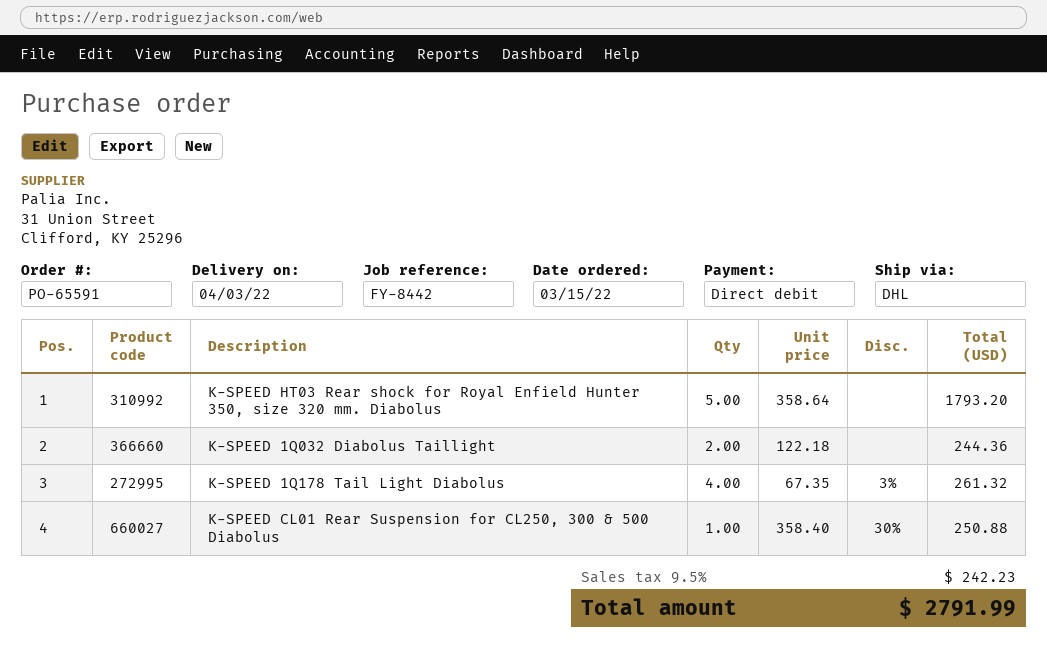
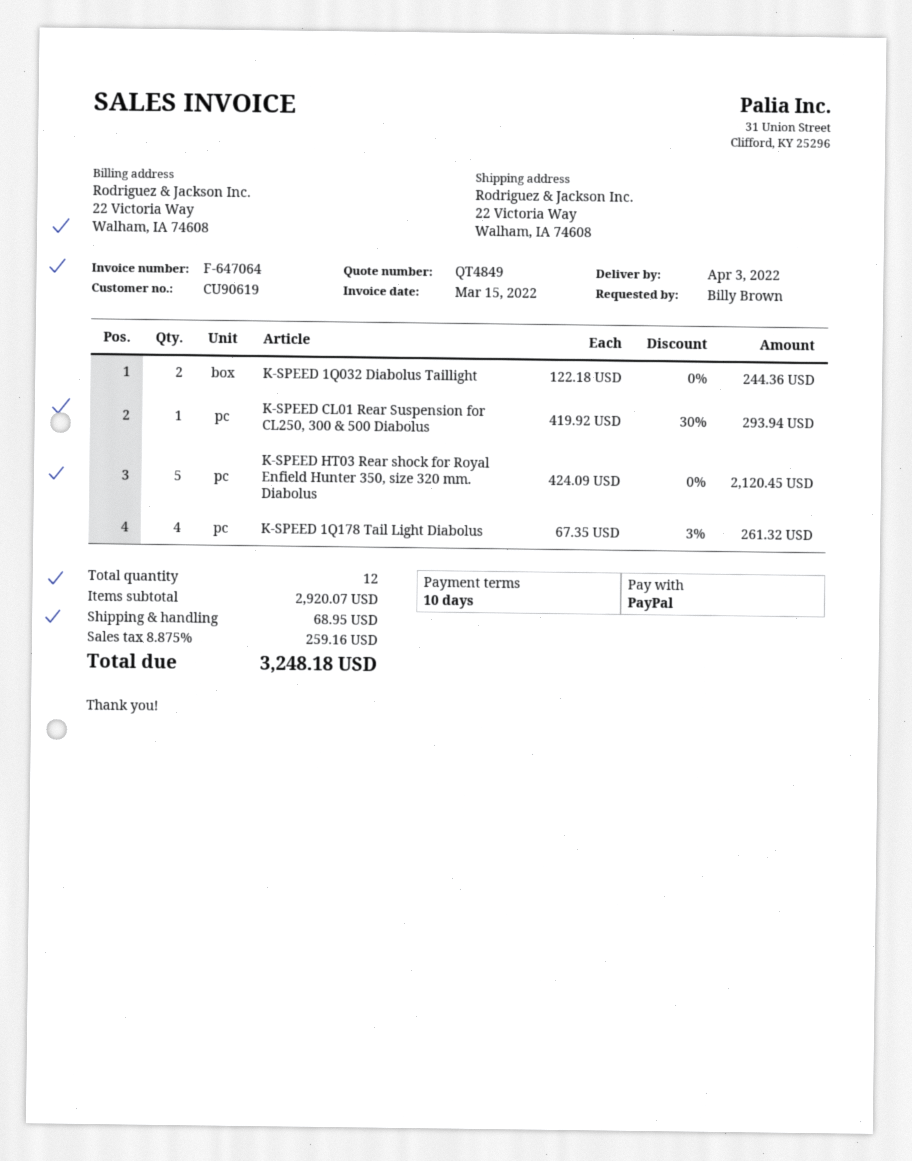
payment method: direct debit -> PayPal
K-SPEED HT03 Rear shock for Royal Enfield Hunter 350, size 320 mm. Diabolus: 5 x 358.64 = 1793.20 -> 5 x 424.09 = 2120.45
K-SPEED CL01 Rear Suspension for CL250, 300 & 500 Diabolus: 1 x 358.40 - 30% = 250.88 -> 1 x 419.92 - 30% = 293.94
shipping: none -> 68.95
tax: 9.5% = 242.23 -> 8.875% = 259.16
total: 2791.99 -> 3248.18

